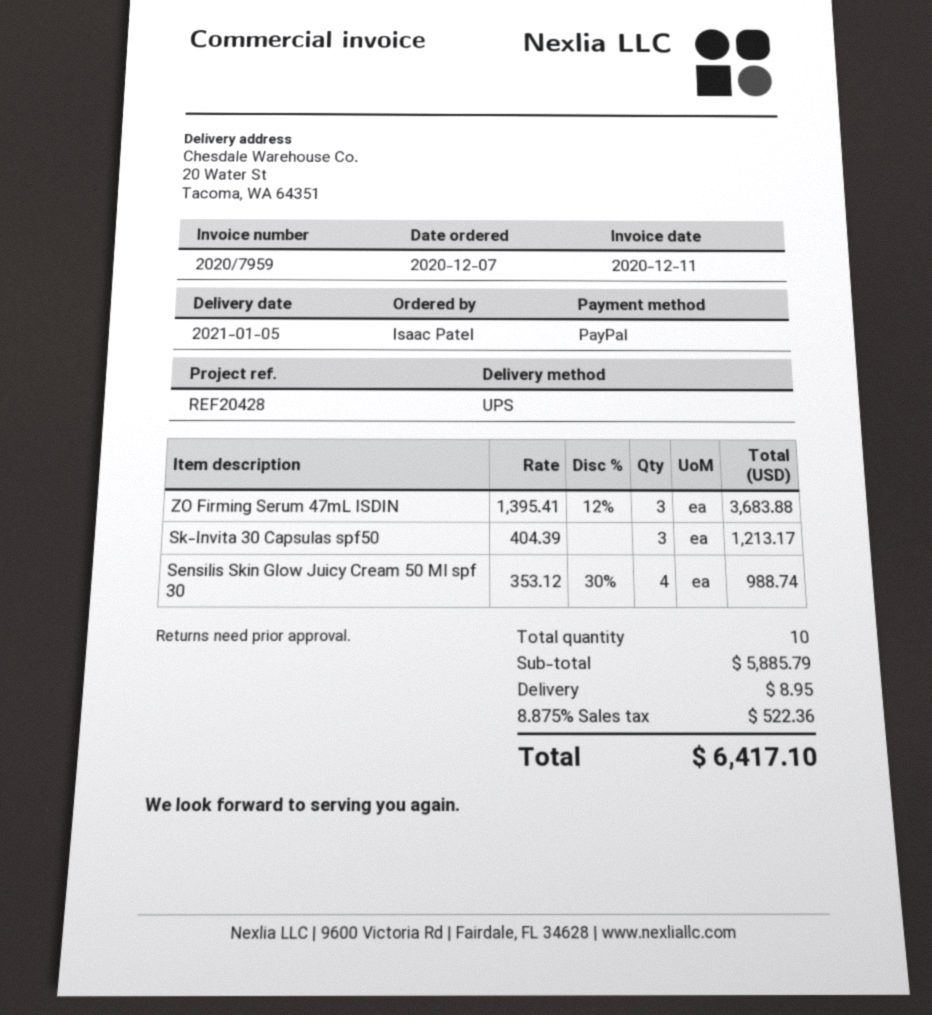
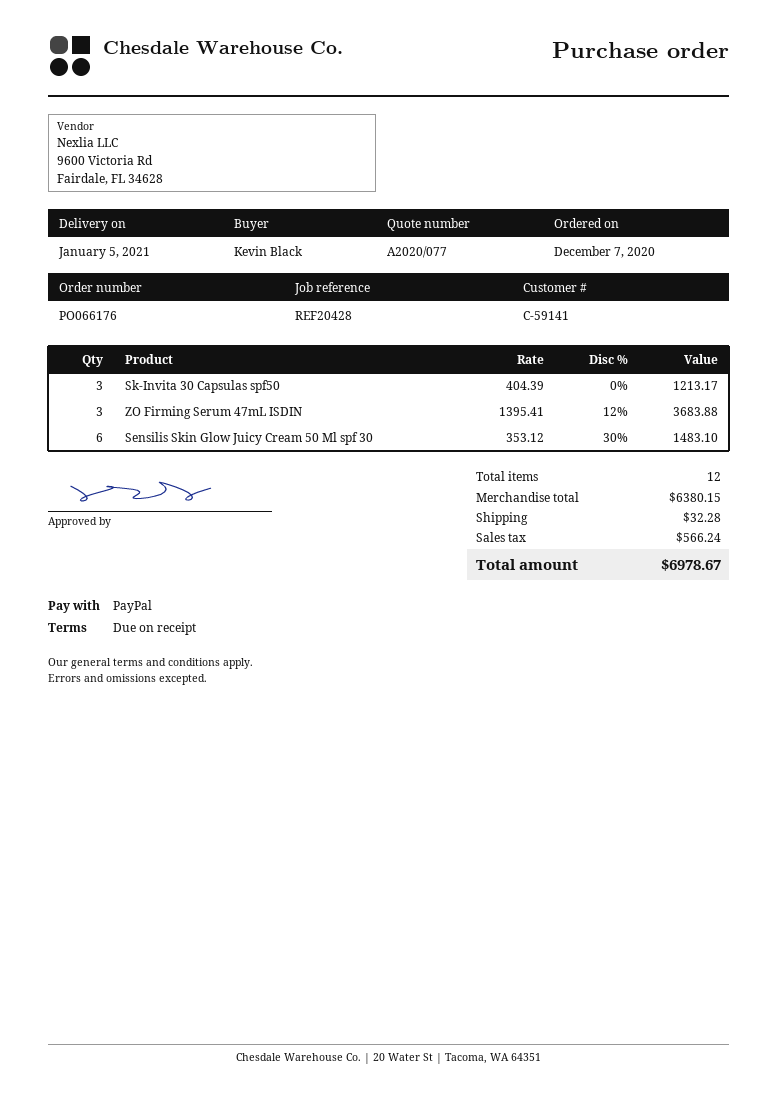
ordered by: Isaac Patel -> Kevin Black
Sensilis Skin Glow Juicy Cream 50 Ml spf 30: 4 x 353.12 - 30% = 988.74 -> 6 x 353.12 - 30% = 1483.10
total quantity: 10 -> 12
subtotal: 5885.79 -> 6380.15
shipping: 8.95 -> 32.28
tax: 522.36 -> 566.24
total: 6417.10 -> 6978.67

